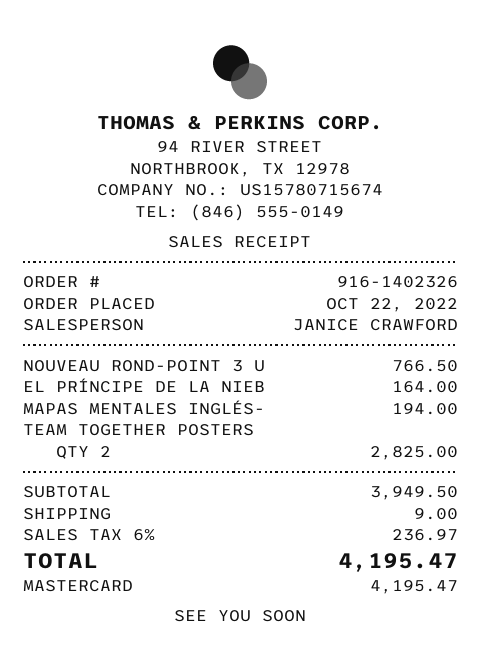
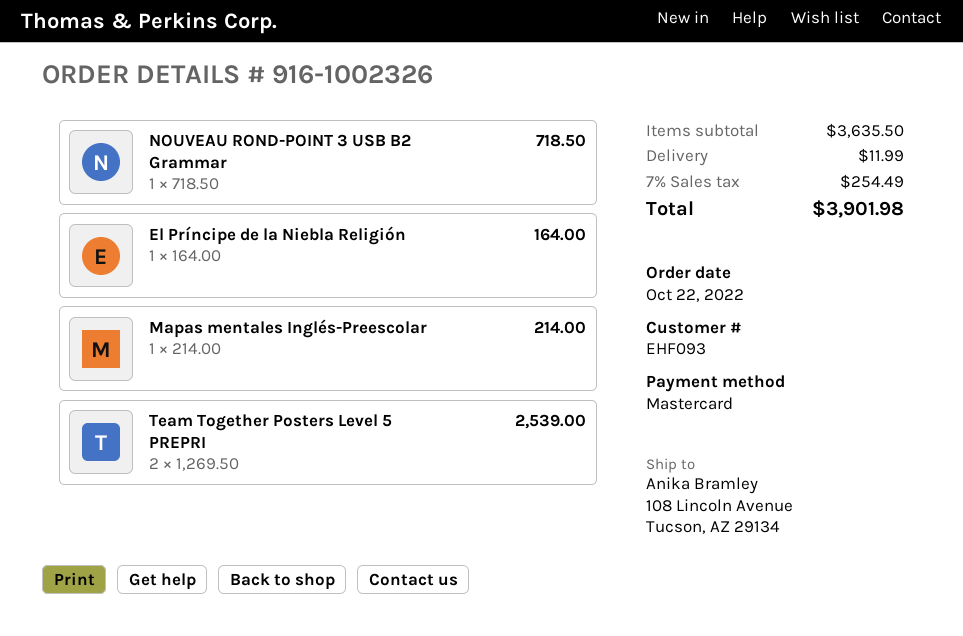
order number: 916-1402326 -> 916-1002326
NOUVEAU ROND-POINT 3 U: 1 for 766.50 -> 1 for 718.50
MAPAS MENTALES INGLÉS-: 1 for 194.00 -> 1 for 214.00
TEAM TOGETHER POSTERS: 2 for 2825.00 -> 2 for 2539.00
subtotal: 3949.50 -> 3635.50
shipping: 9.00 -> 11.99
tax: 6% = 236.97 -> 7% = 254.49
total: 4195.47 -> 3901.98

